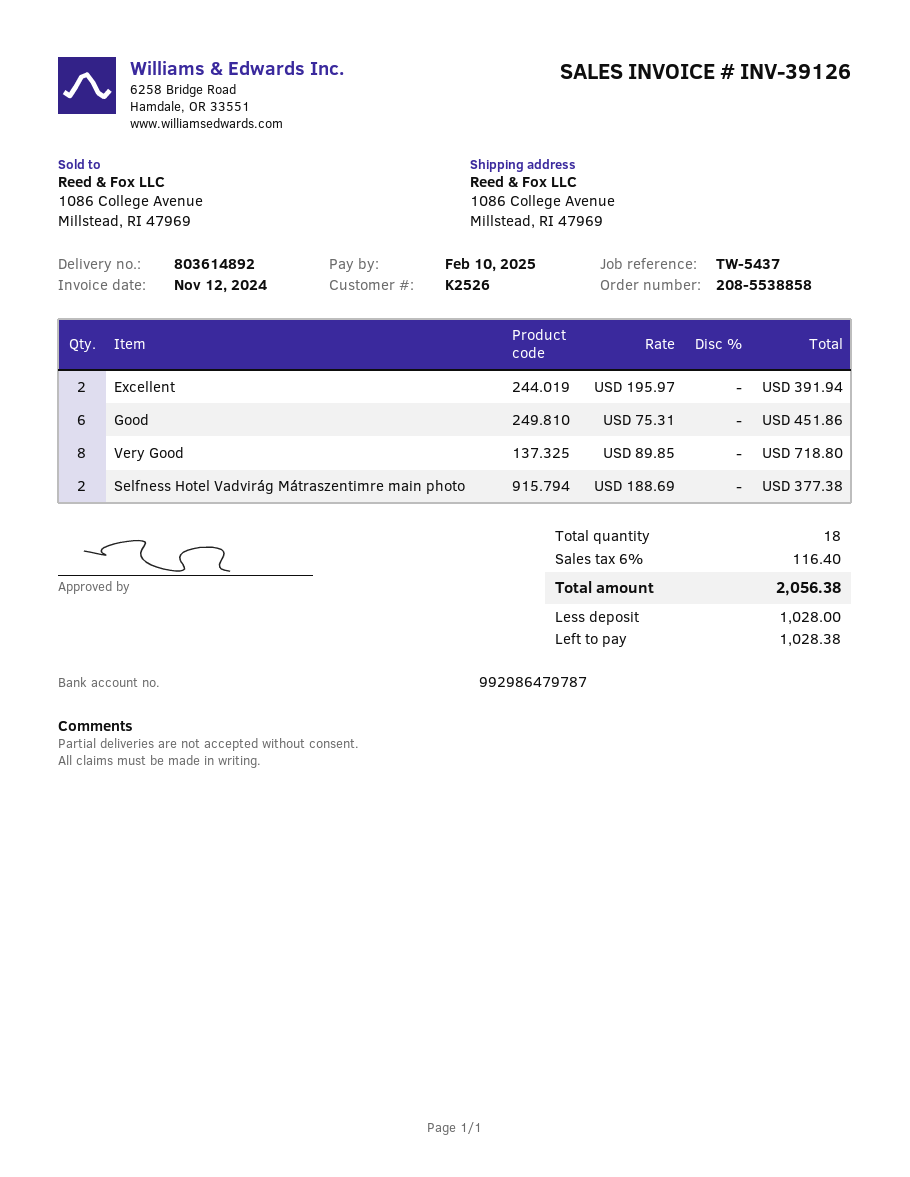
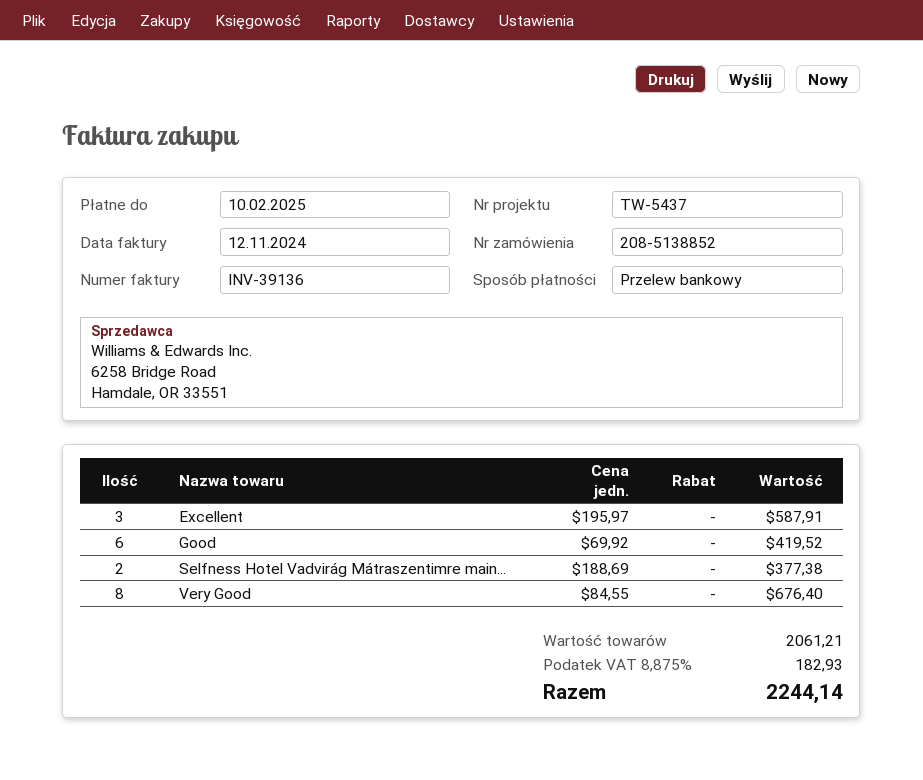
order number: 208-5538858 -> 208-5138852
invoice number: INV-39126 -> INV-39136
Excellent: 2 x 195.97 = 391.94 -> 3 x 195.97 = 587.91
Good: 6 x 75.31 = 451.86 -> 6 x 69.92 = 419.52
Very Good: 8 x 89.85 = 718.80 -> 8 x 84.55 = 676.40
tax: 6% = 116.40 -> 8.875% = 182.93
total: 2056.38 -> 2244.14

